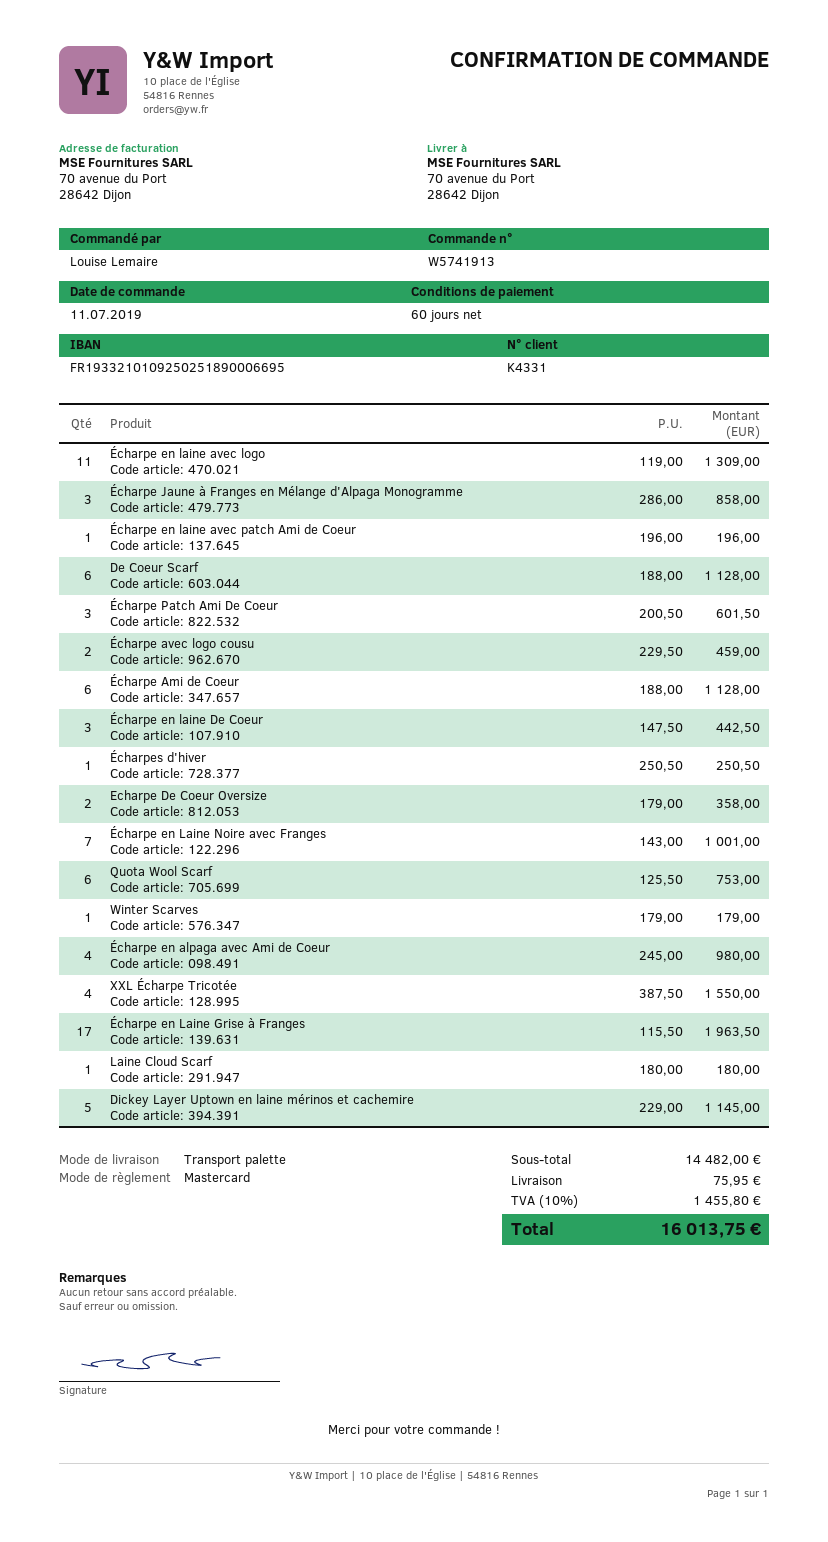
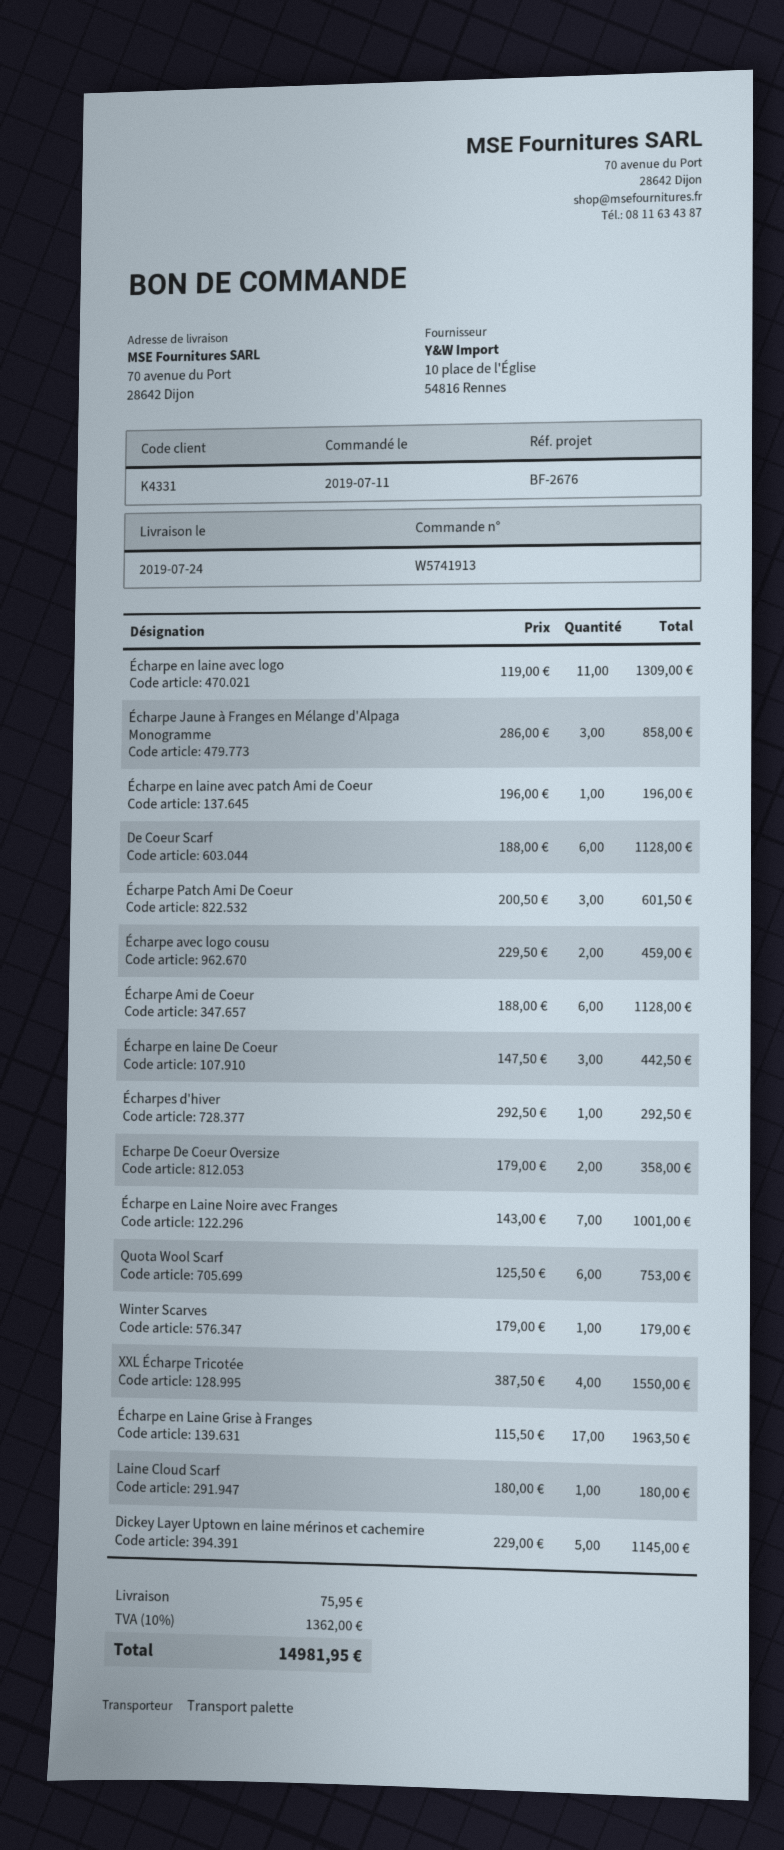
Écharpes d'hiver: 1 x 250.50 = 250.50 -> 1 x 292.50 = 292.50
Écharpe en alpaga avec Ami de Coeur: 4 x 245.00 = 980.00 -> none
tax: 10% = 1455.80 -> 10% = 1362.00
total: 16013.75 -> 14981.95

